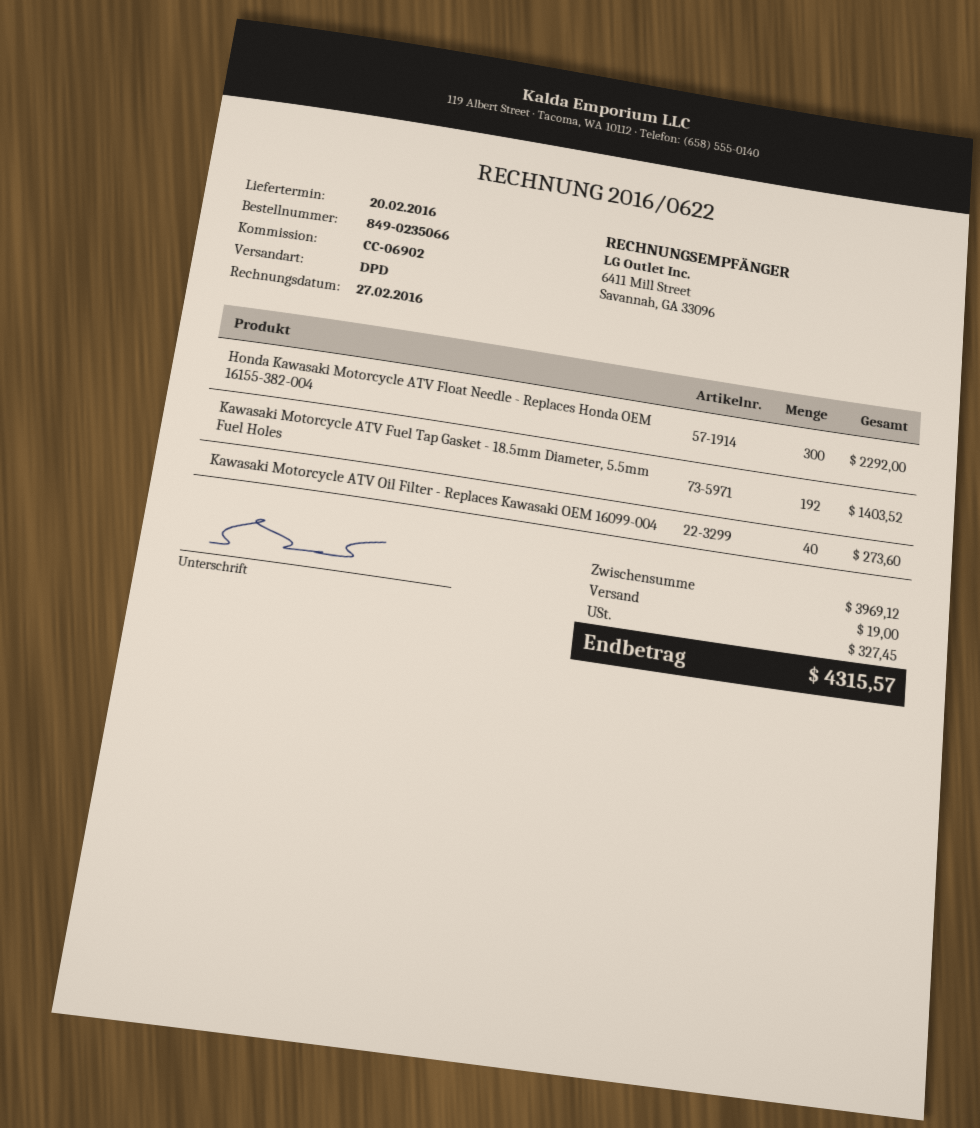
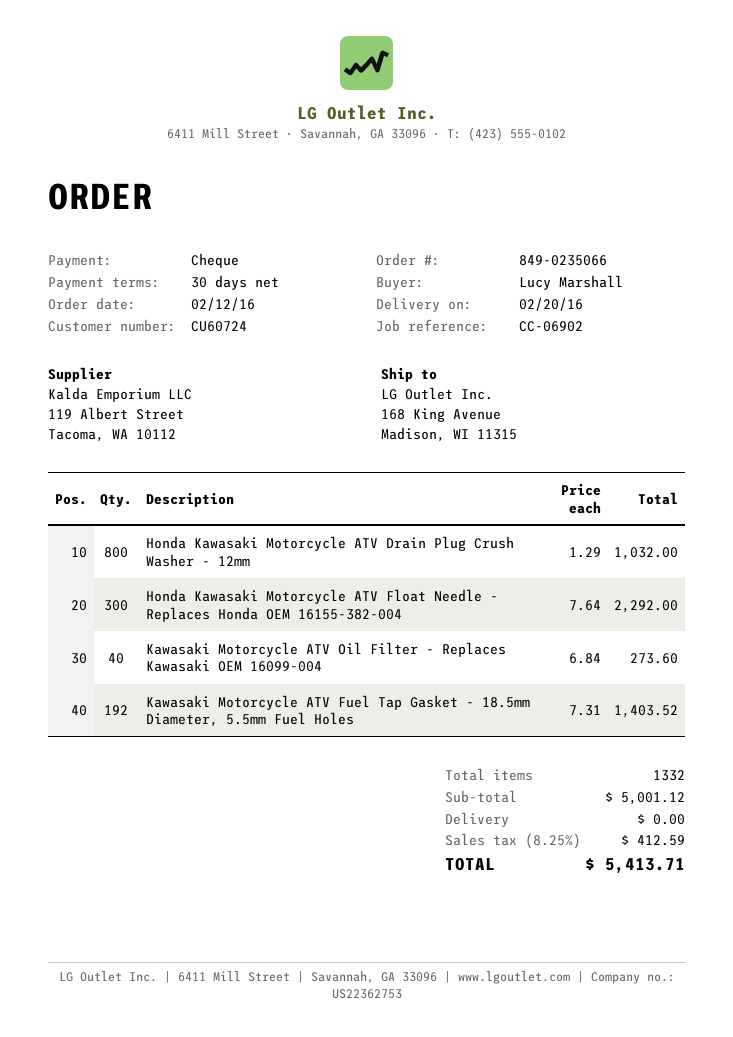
Honda Kawasaki Motorcycle ATV Drain Plug Crush Washer - 12mm: none -> 800 for 1032.00
subtotal: 3969.12 -> 5001.12
shipping: 19.00 -> 0.00
tax: 327.45 -> 412.59
total: 4315.57 -> 5413.71

